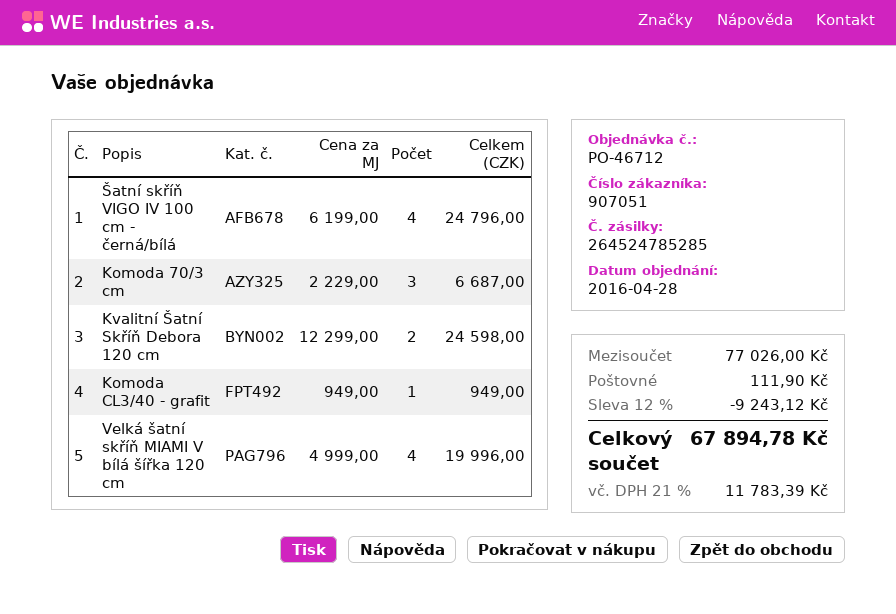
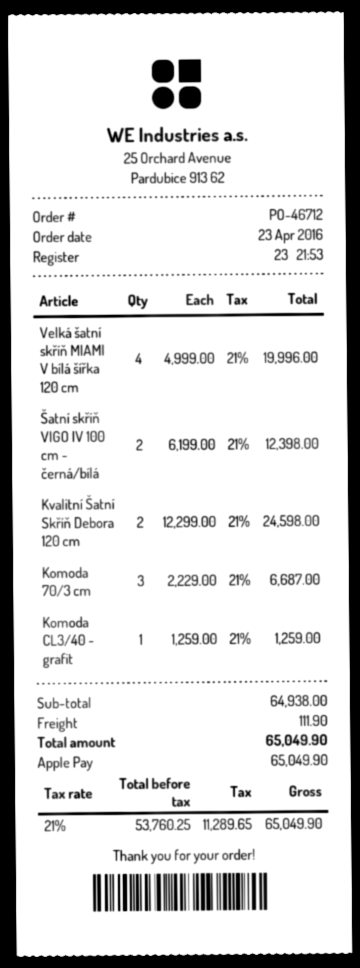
order date: 2016-04-28 -> 2016-04-23
Šatní skříň VIGO IV 100 cm - černá/bílá: 4 x 6199.00 = 24796.00 -> 2 x 6199.00 = 12398.00
Komoda CL3/40 - grafit: 1 x 949.00 = 949.00 -> 1 x 1259.00 = 1259.00
subtotal: 77026.00 -> 64938.00
discount: 12% = 9243.12 -> none
tax: 21% = 11783.39 -> 21% = 11289.65
total: 67894.78 -> 65049.90

